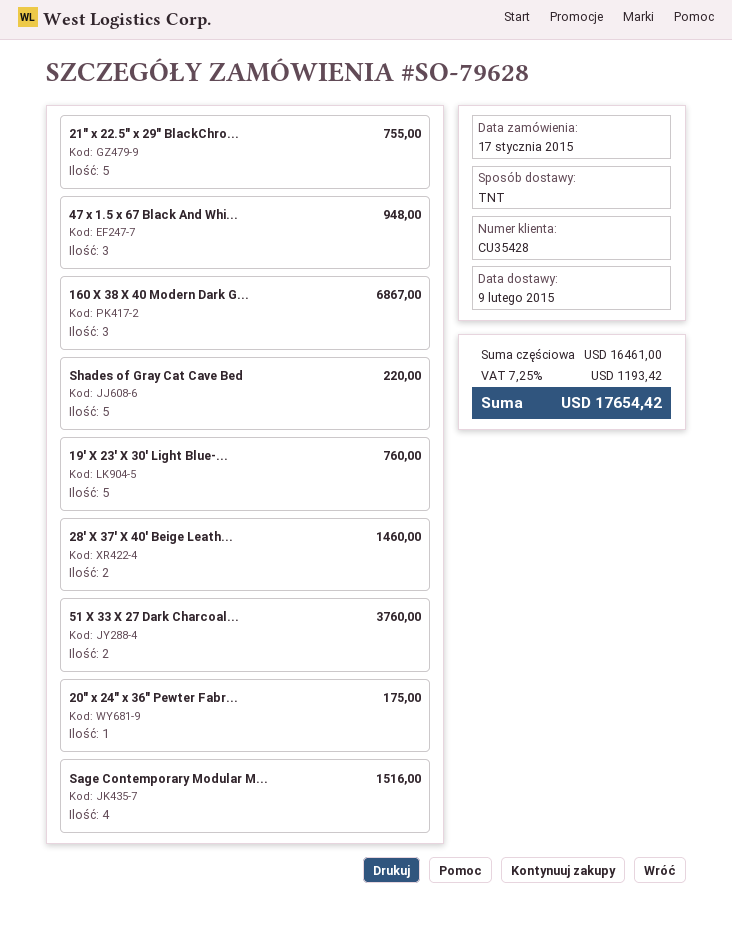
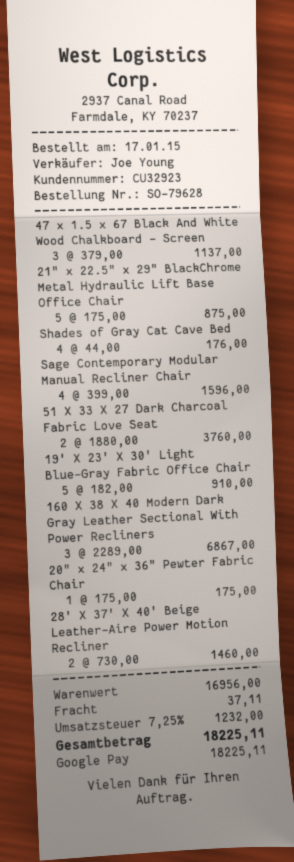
customer number: CU35428 -> CU32923
21" x 22.5" x 29" BlackChro...: 5 for 755.00 -> 5 for 875.00
47 x 1.5 x 67 Black And Whi...: 3 for 948.00 -> 3 for 1137.00
Shades of Gray Cat Cave Bed: 5 for 220.00 -> 4 for 176.00
19' X 23' X 30' Light Blue-...: 5 for 760.00 -> 5 for 910.00
Sage Contemporary Modular M...: 4 for 1516.00 -> 4 for 1596.00
subtotal: 16461.00 -> 16956.00
shipping: none -> 37.11
tax: 7.25% = 1193.42 -> 7.25% = 1232.00
total: 17654.42 -> 18225.11

